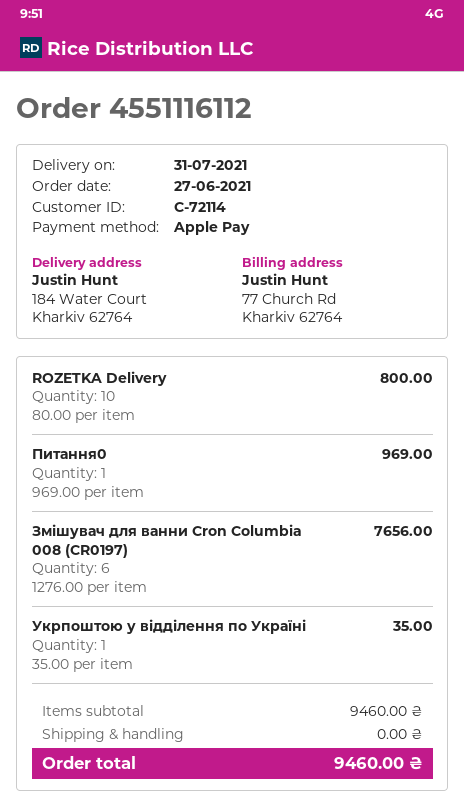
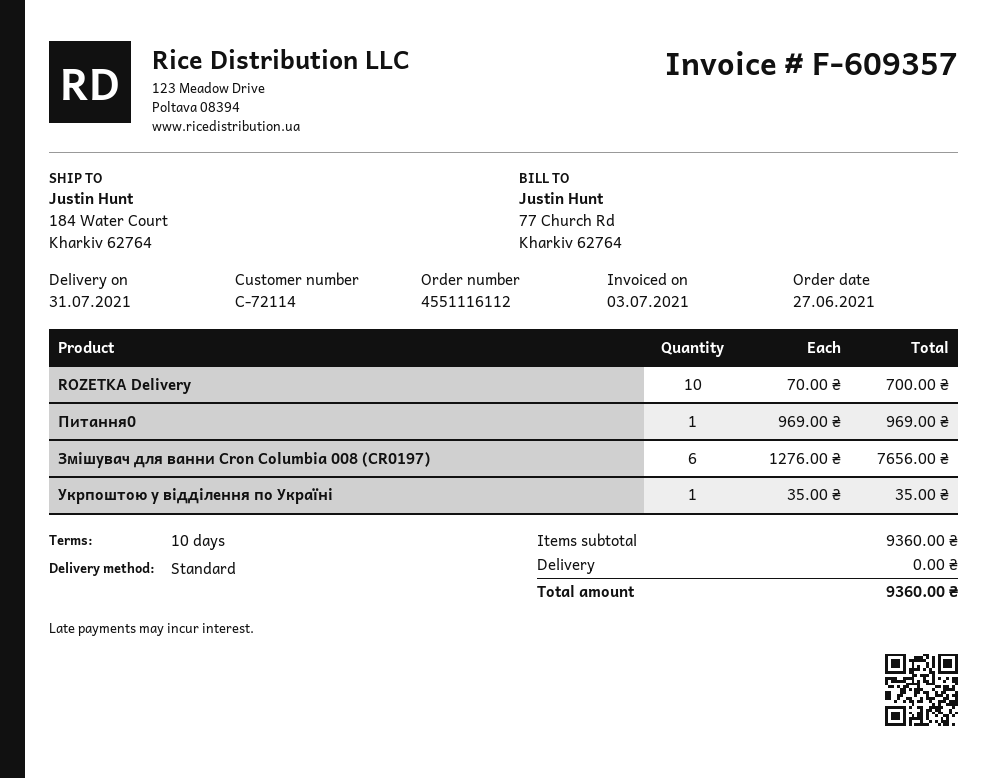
ROZETKA Delivery: 10 x 80.00 = 800.00 -> 10 x 70.00 = 700.00
subtotal: 9460.00 -> 9360.00
total: 9460.00 -> 9360.00

